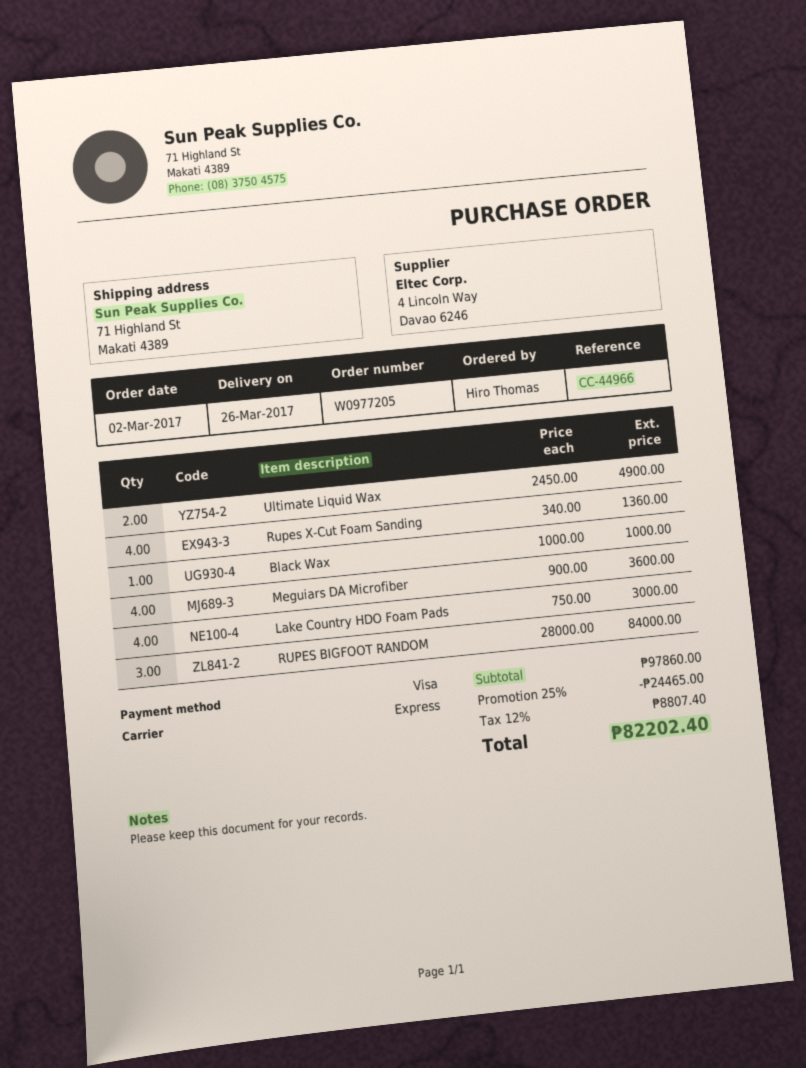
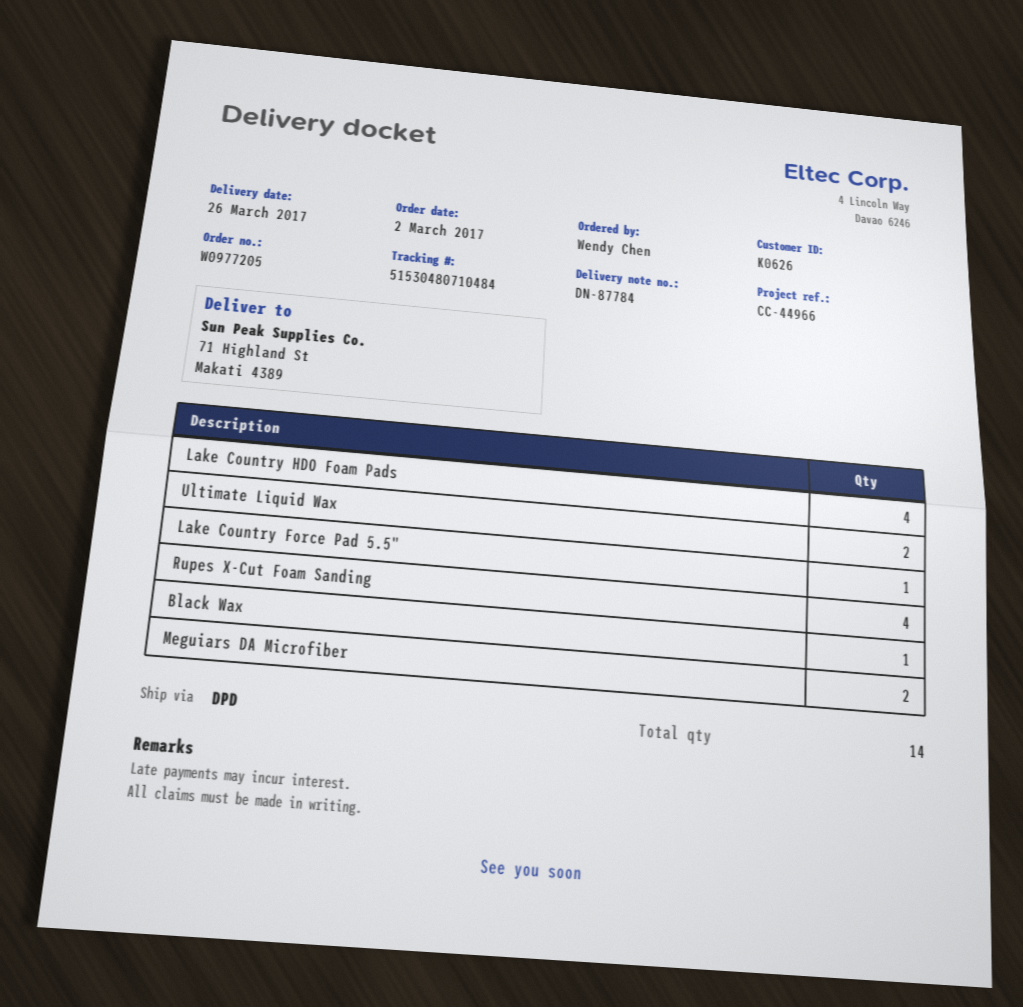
ordered by: Hiro Thomas -> Wendy Chen
shipping method: express -> DPD
Meguiars DA Microfiber: 4 -> 2
RUPES BIGFOOT RANDOM: 3 -> none
Lake Country Force Pad 5.5": none -> 1

